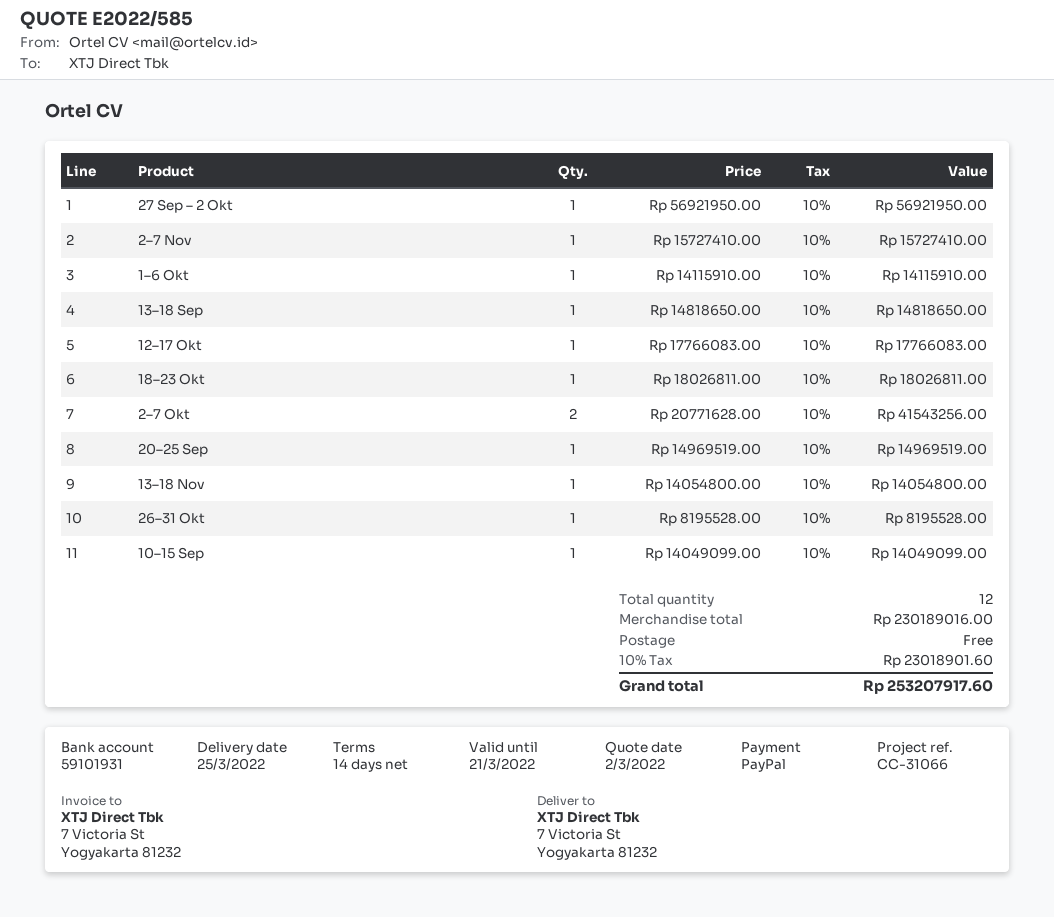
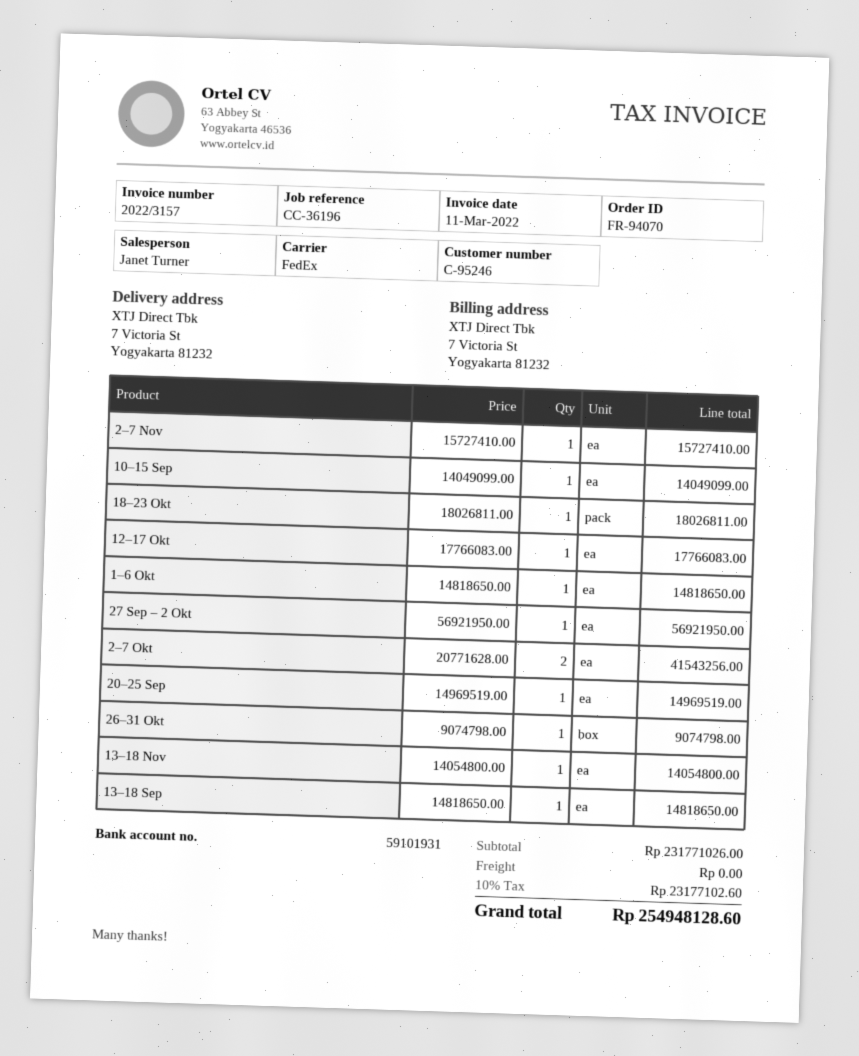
reference: CC-31066 -> CC-36196
1–6 Okt: 1 x 14115910.00 = 14115910.00 -> 1 x 14818650.00 = 14818650.00
26–31 Okt: 1 x 8195528.00 = 8195528.00 -> 1 x 9074798.00 = 9074798.00
subtotal: 230189016.00 -> 231771026.00
tax: 10% = 23018901.60 -> 10% = 23177102.60
total: 253207917.60 -> 254948128.60

